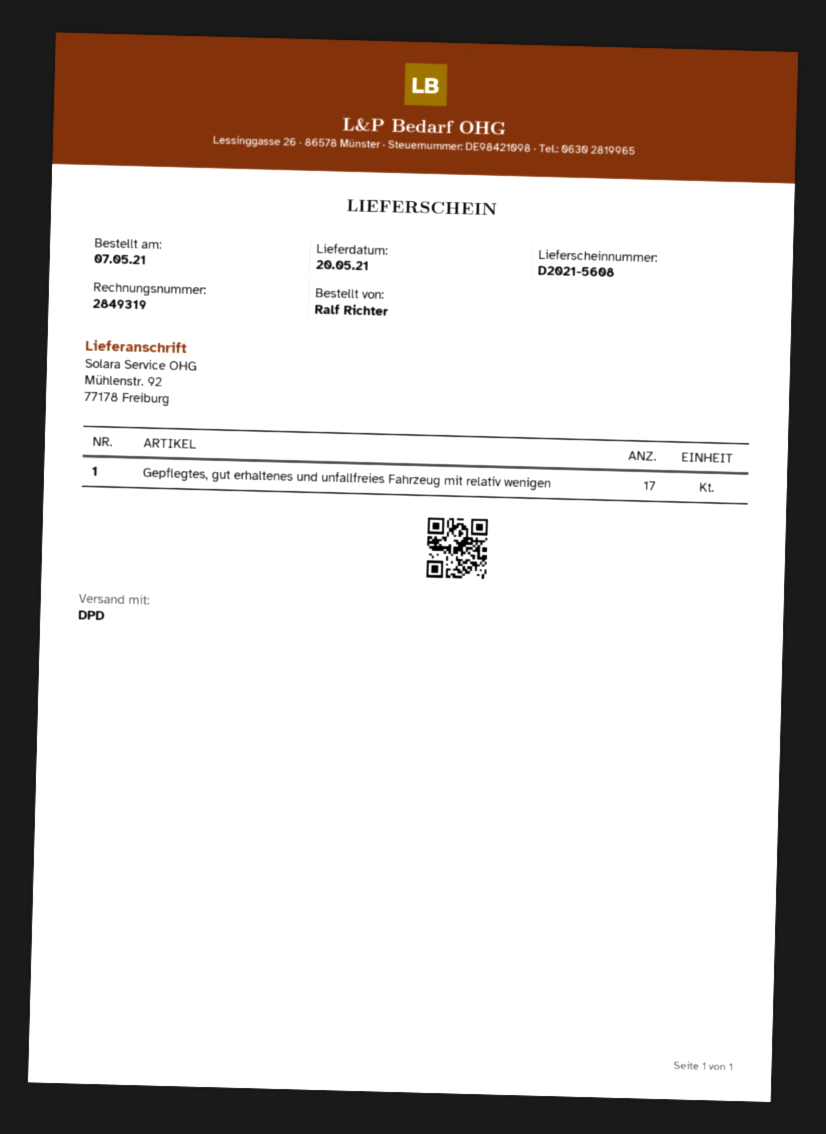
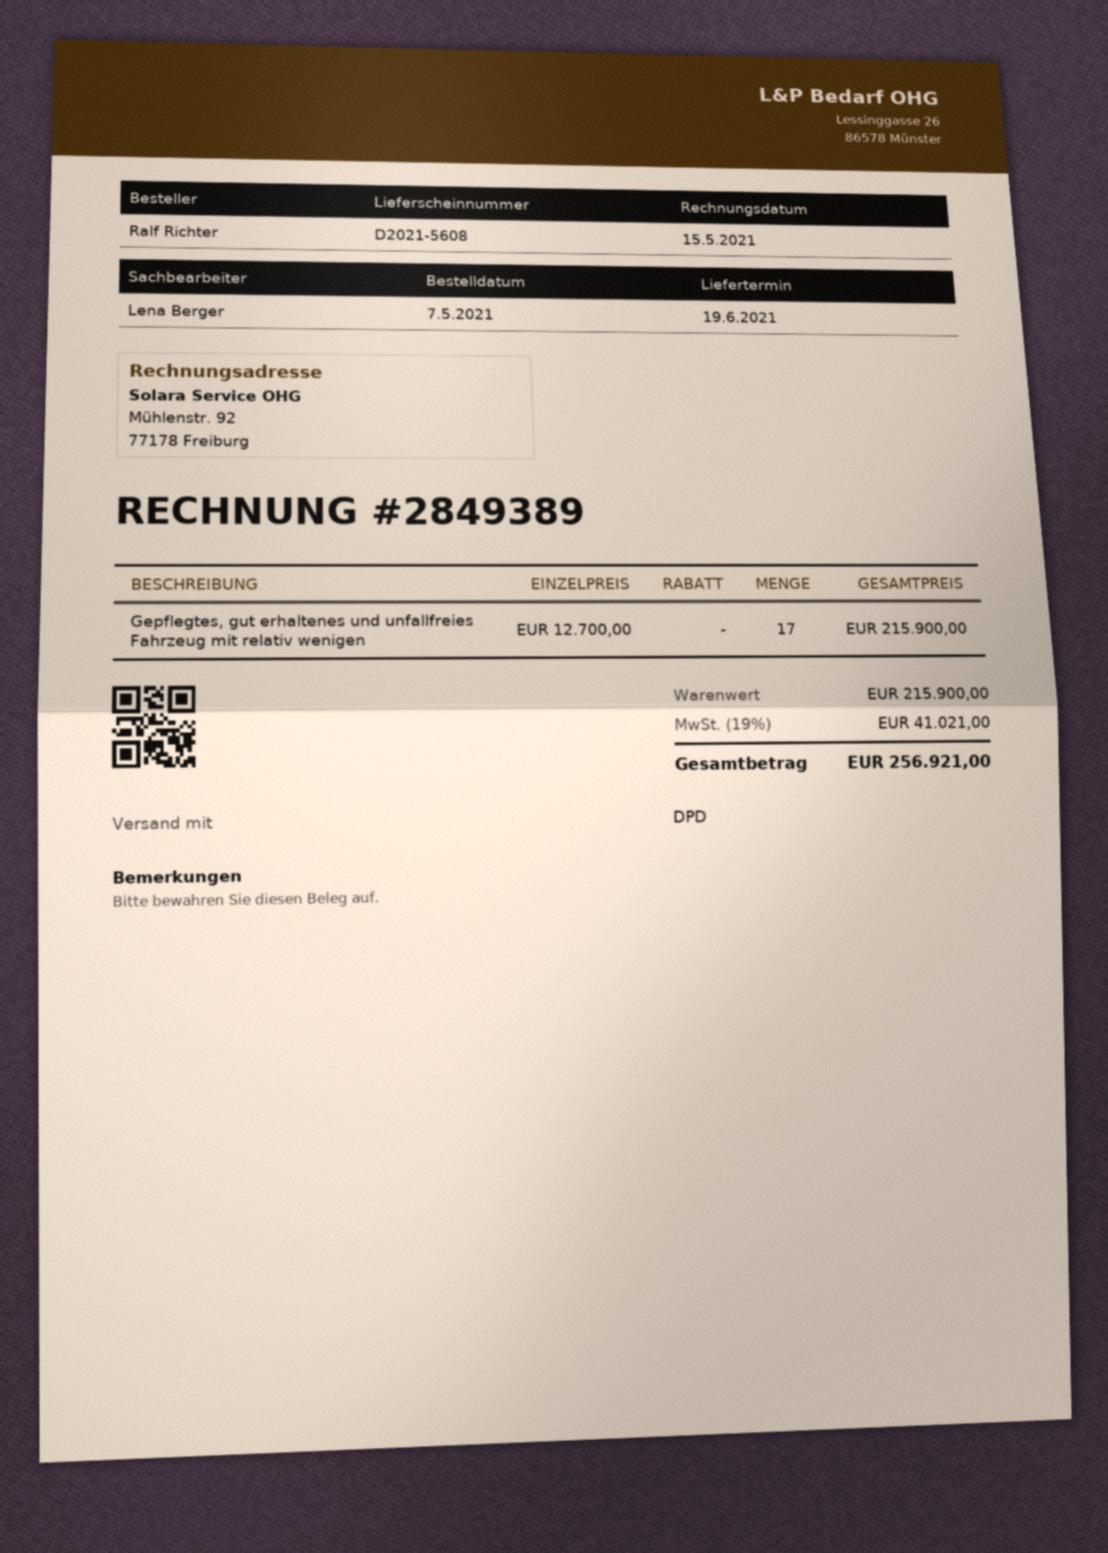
delivery date: 2021-05-20 -> 2021-06-19
invoice number: 2849319 -> 2849389

